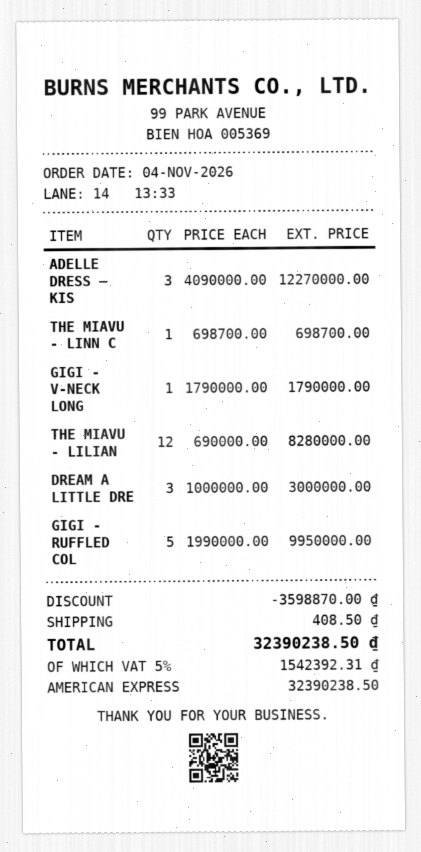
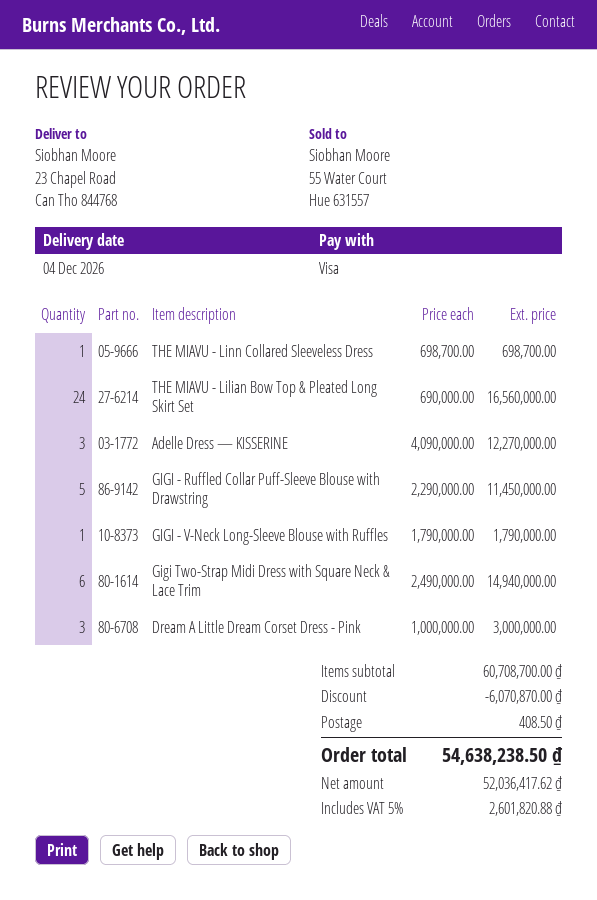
payment method: American Express -> Visa
THE MIAVU - LILIAN: 12 x 690000.00 = 8280000.00 -> 24 x 690000.00 = 16560000.00
GIGI - RUFFLED COL: 5 x 1990000.00 = 9950000.00 -> 5 x 2290000.00 = 11450000.00
Gigi Two-Strap Midi Dress with Square Neck & Lace Trim: none -> 6 x 2490000.00 = 14940000.00
discount: 3598870.00 -> 6070870.00
tax: 5% = 1542392.31 -> 5% = 2601820.88
total: 32390238.50 -> 54638238.50

